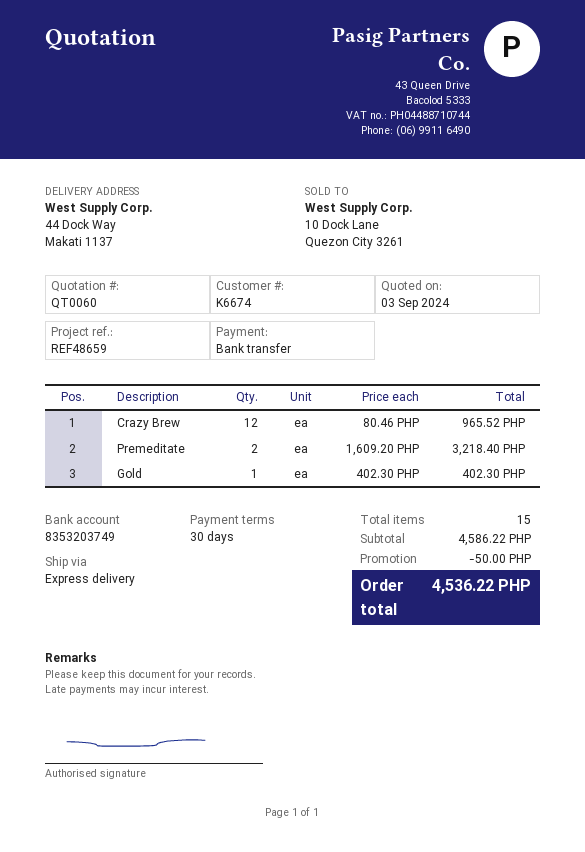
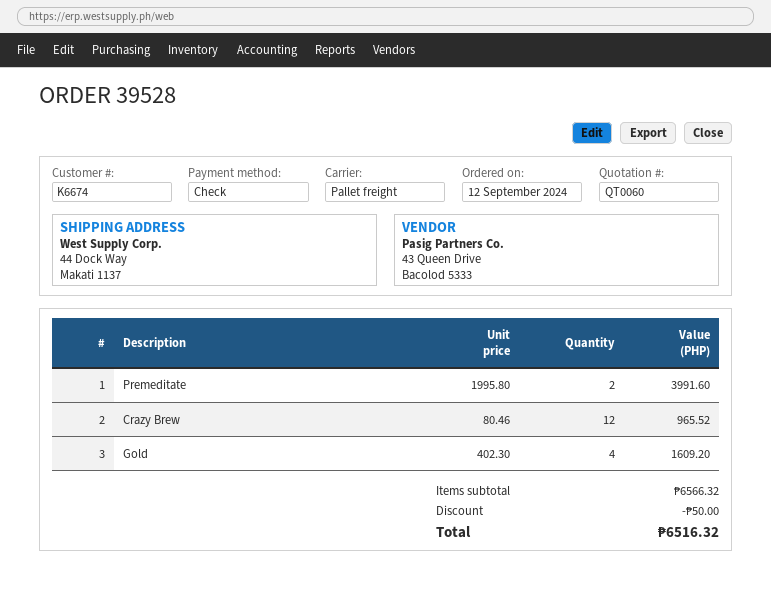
payment method: bank transfer -> cheque
shipping method: express -> pallet freight
Premeditate: 2 x 1609.20 = 3218.40 -> 2 x 1995.80 = 3991.60
Gold: 1 x 402.30 = 402.30 -> 4 x 402.30 = 1609.20
subtotal: 4586.22 -> 6566.32
total: 4536.22 -> 6516.32

